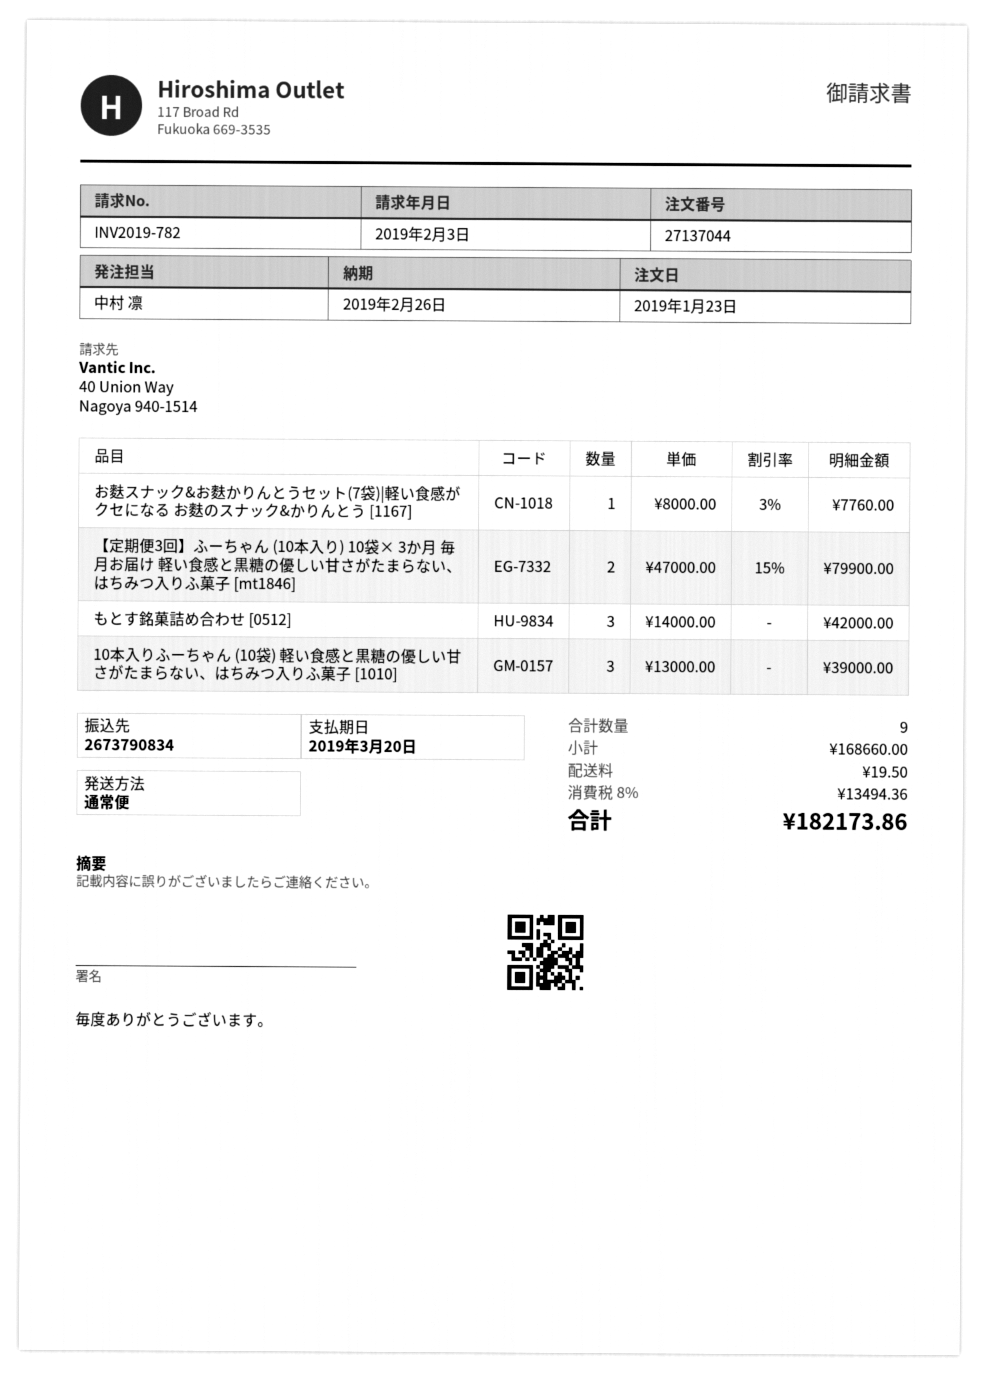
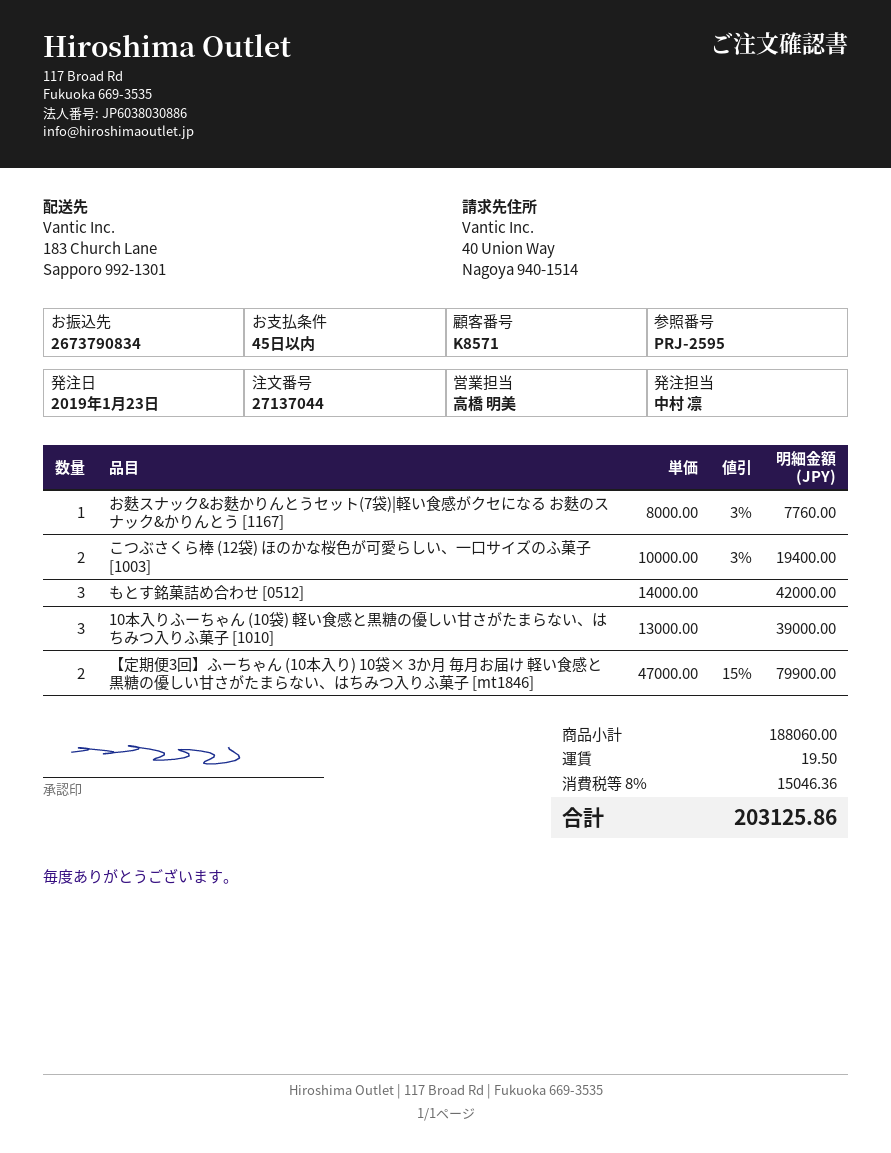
こつぶさくら棒 (12袋) ほのかな桜色が可愛らしい、一口サイズのふ菓子 [1003]: none -> 2 x 10000.00 - 3% = 19400.00
subtotal: 168660.00 -> 188060.00
tax: 8% = 13494.36 -> 8% = 15046.36
total: 182173.86 -> 203125.86

